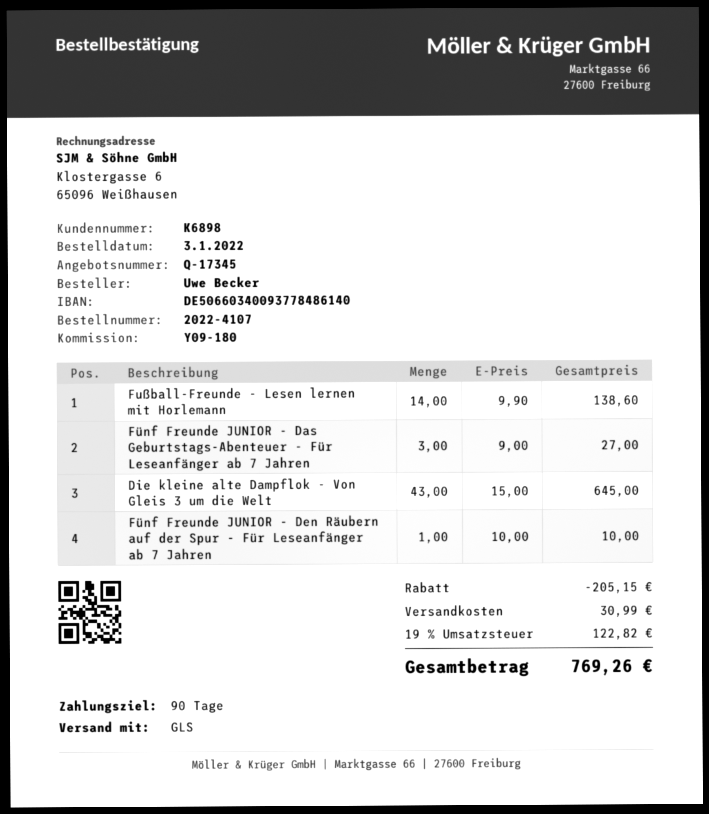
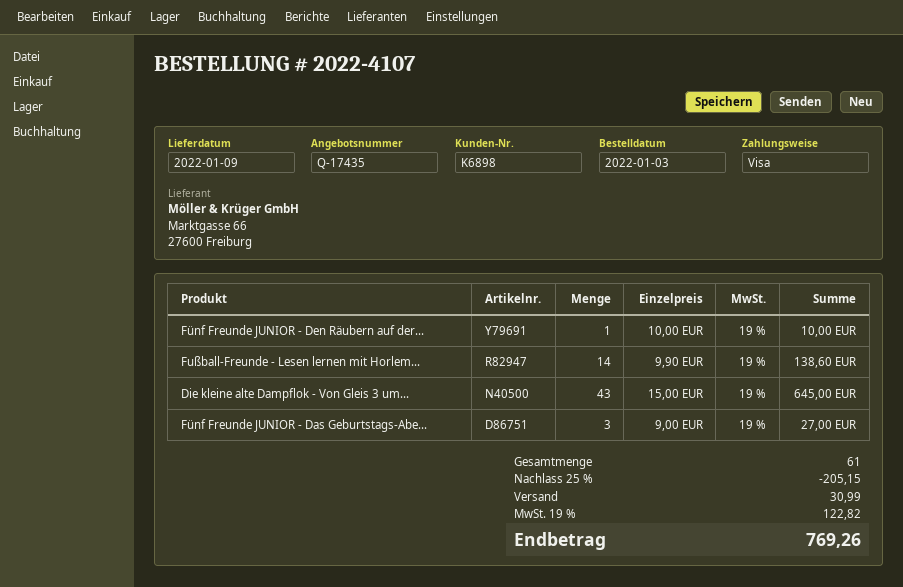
quote number: Q-17345 -> Q-17435

